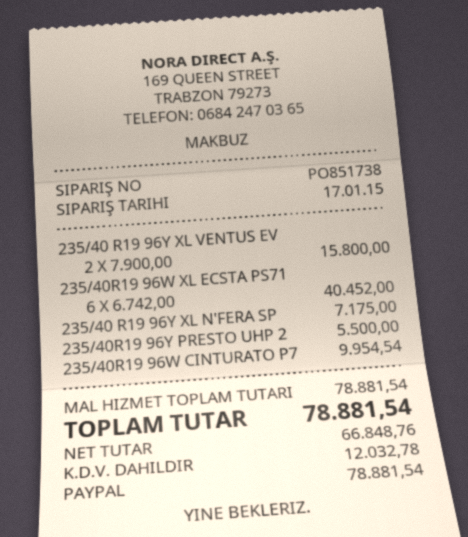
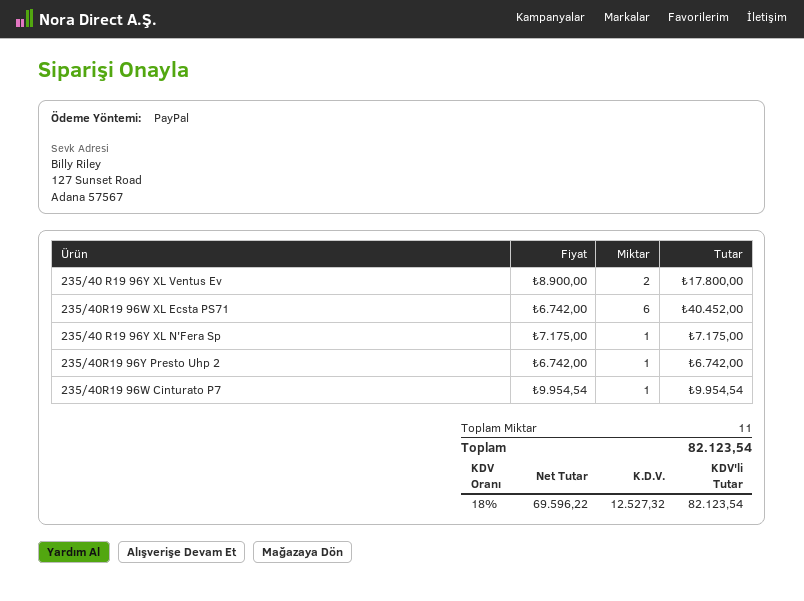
235/40 R19 96Y XL VENTUS EV: 2 x 7900.00 = 15800.00 -> 2 x 8900.00 = 17800.00
235/40R19 96Y PRESTO UHP 2: 1 x 5500.00 = 5500.00 -> 1 x 6742.00 = 6742.00
net: 66848.76 -> 69596.22
tax: 12032.78 -> 12527.32
total: 78881.54 -> 82123.54

